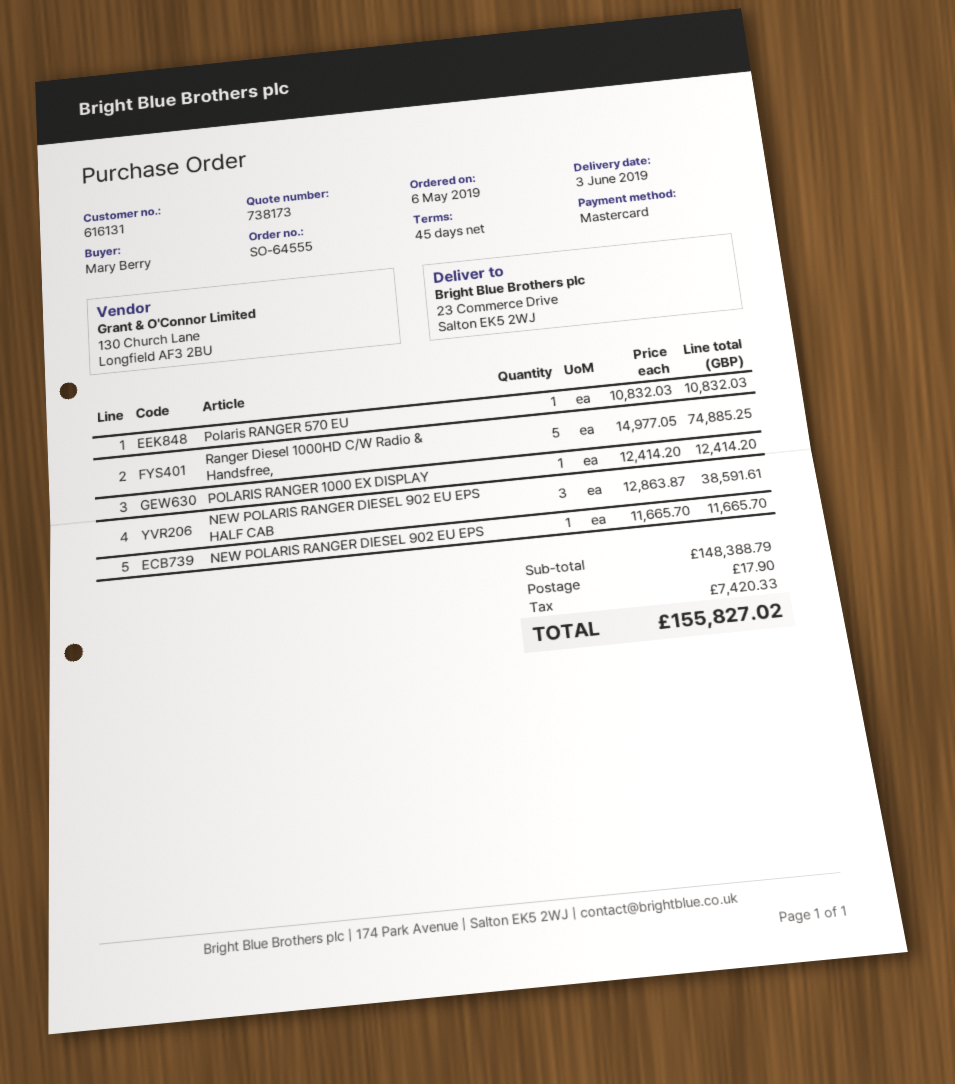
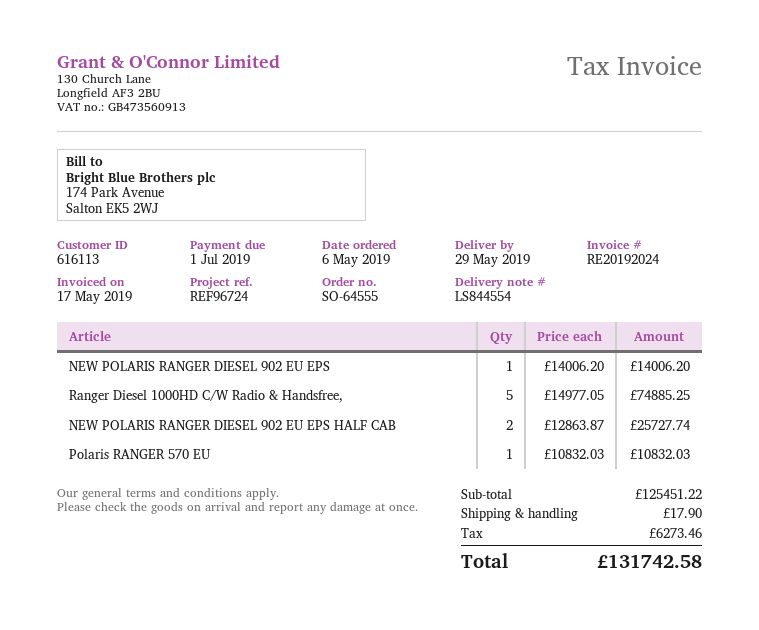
delivery date: 2019-06-03 -> 2019-05-29
customer number: 616131 -> 616113
POLARIS RANGER 1000 EX DISPLAY: 1 x 12414.20 = 12414.20 -> none
NEW POLARIS RANGER DIESEL 902 EU EPS HALF CAB: 3 x 12863.87 = 38591.61 -> 2 x 12863.87 = 25727.74
NEW POLARIS RANGER DIESEL 902 EU EPS: 1 x 11665.70 = 11665.70 -> 1 x 14006.20 = 14006.20
subtotal: 148388.79 -> 125451.22
tax: 7420.33 -> 6273.46
total: 155827.02 -> 131742.58

